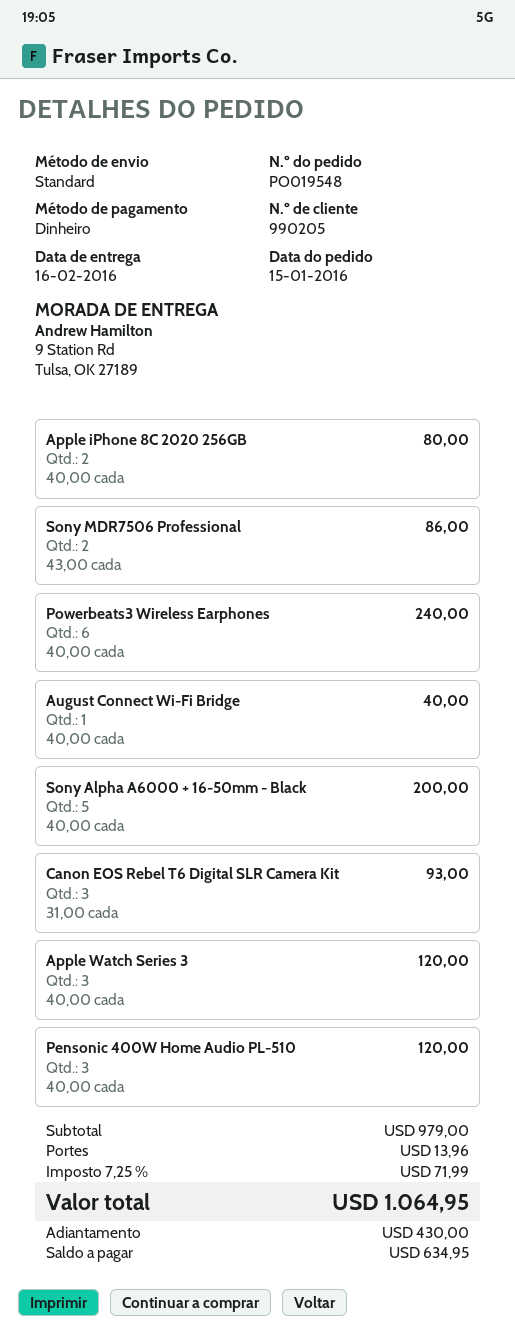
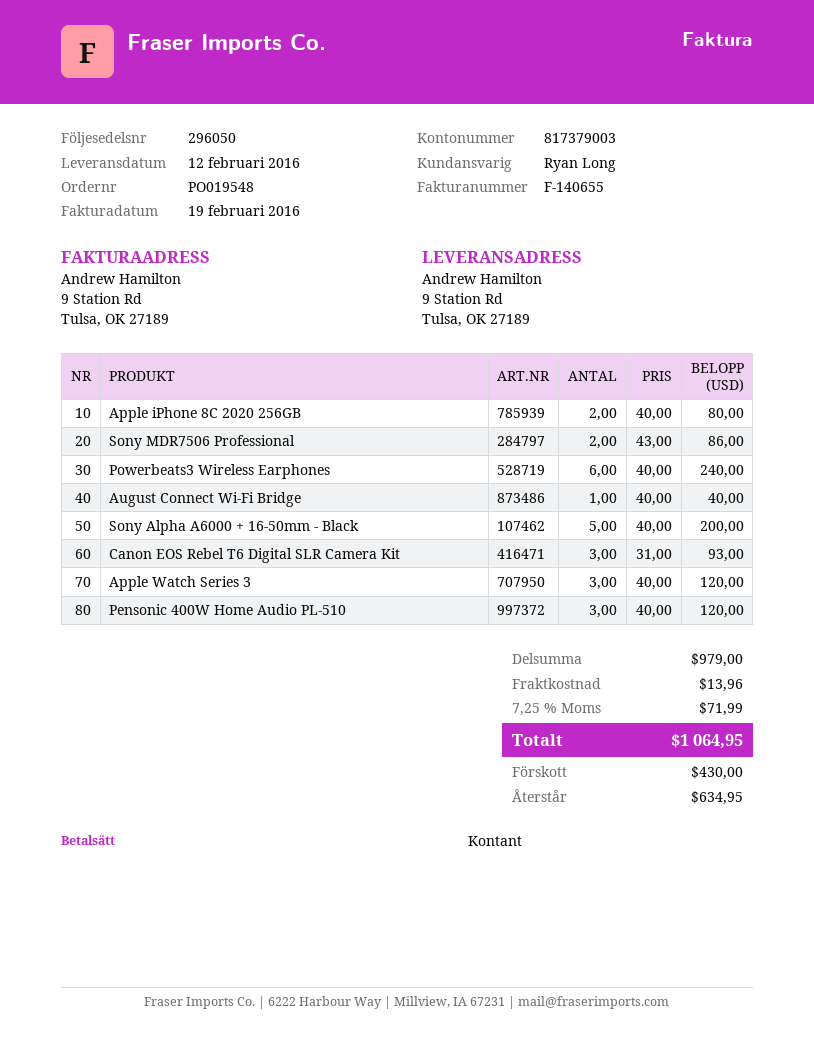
delivery date: 2016-02-16 -> 2016-02-12

